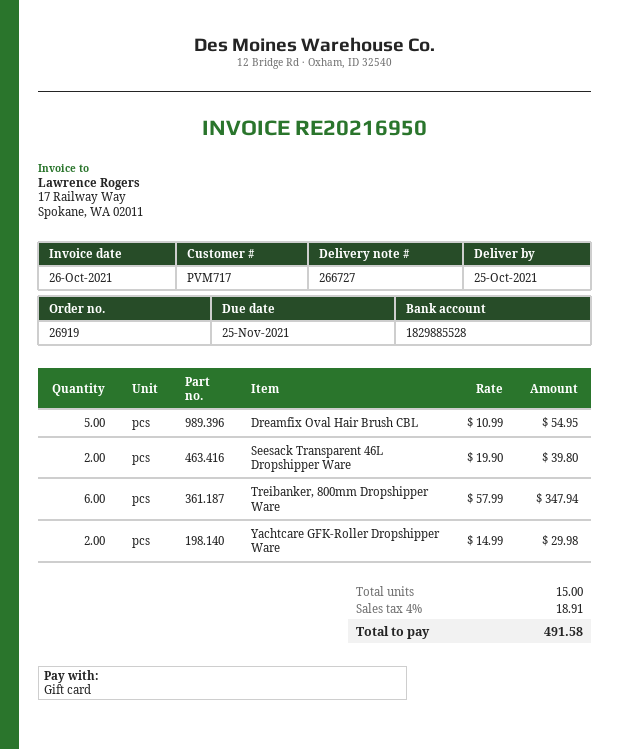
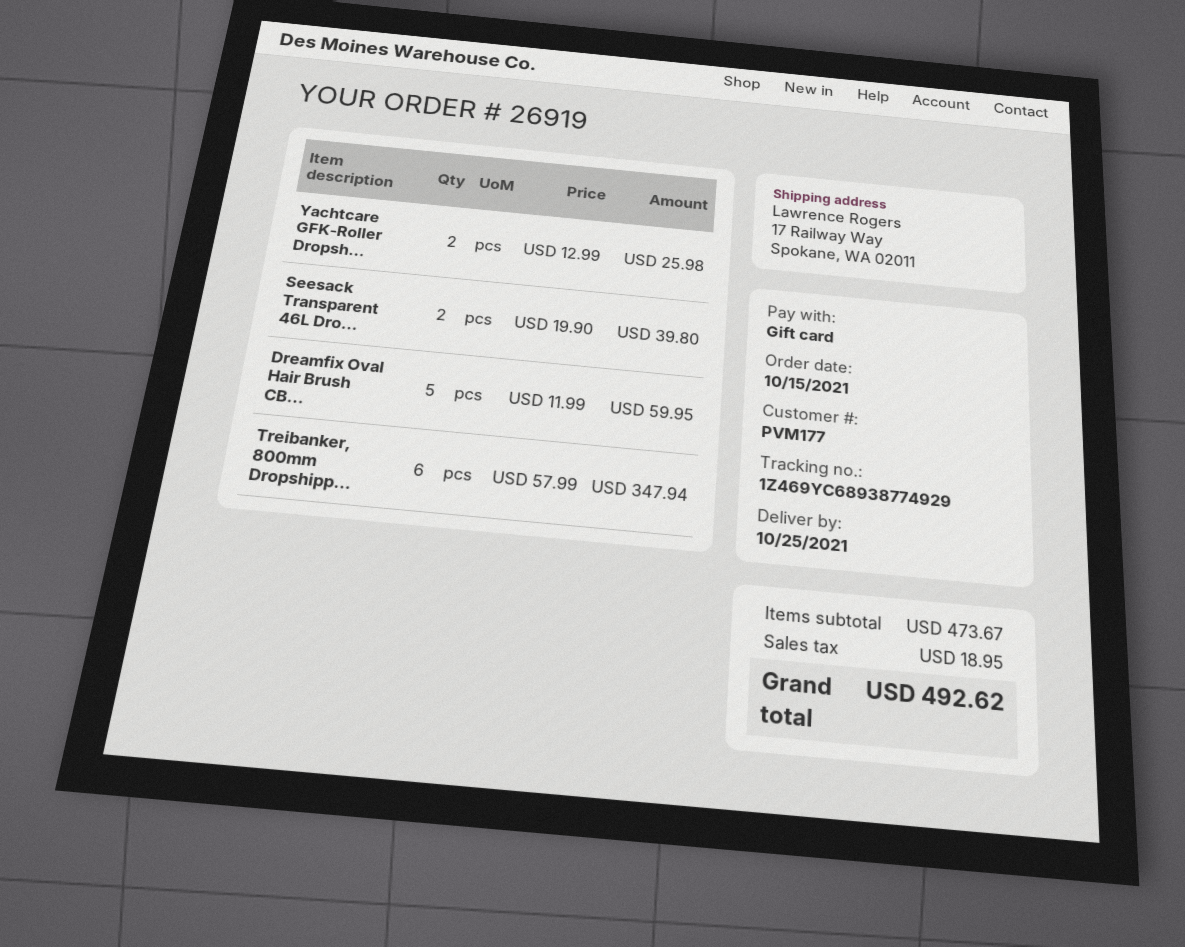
customer number: PVM717 -> PVM177
Dreamfix Oval Hair Brush CBL: 5 x 10.99 = 54.95 -> 5 x 11.99 = 59.95
Yachtcare GFK-Roller Dropshipper Ware: 2 x 14.99 = 29.98 -> 2 x 12.99 = 25.98
tax: 18.91 -> 18.95
total: 491.58 -> 492.62

